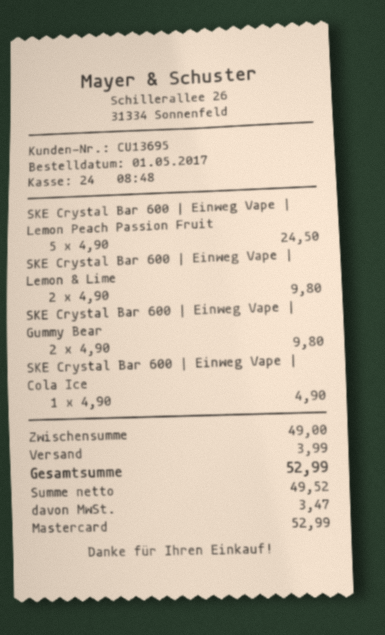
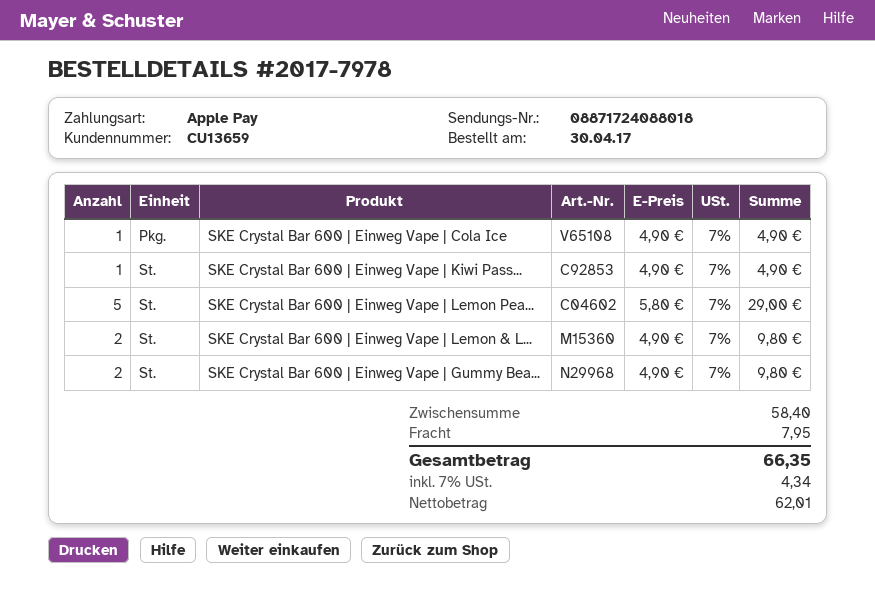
order date: 2017-05-01 -> 2017-04-30
customer number: CU13695 -> CU13659
payment method: Mastercard -> Apple Pay
SKE Crystal Bar 600 | Einweg Vape | Lemon Peach Passion Fruit: 5 x 4.90 = 24.50 -> 5 x 5.80 = 29.00
SKE Crystal Bar 600 | Einweg Vape | Kiwi Pass...: none -> 1 x 4.90 = 4.90
subtotal: 49.00 -> 58.40
shipping: 3.99 -> 7.95
net: 49.52 -> 62.01
tax: 3.47 -> 4.34
total: 52.99 -> 66.35

